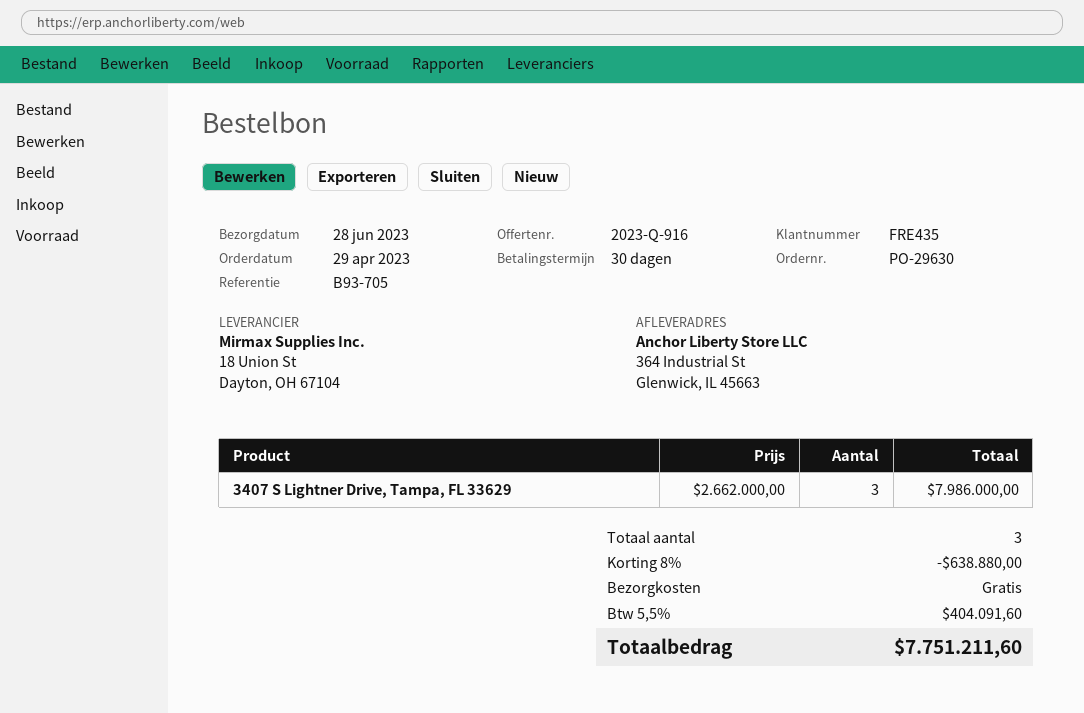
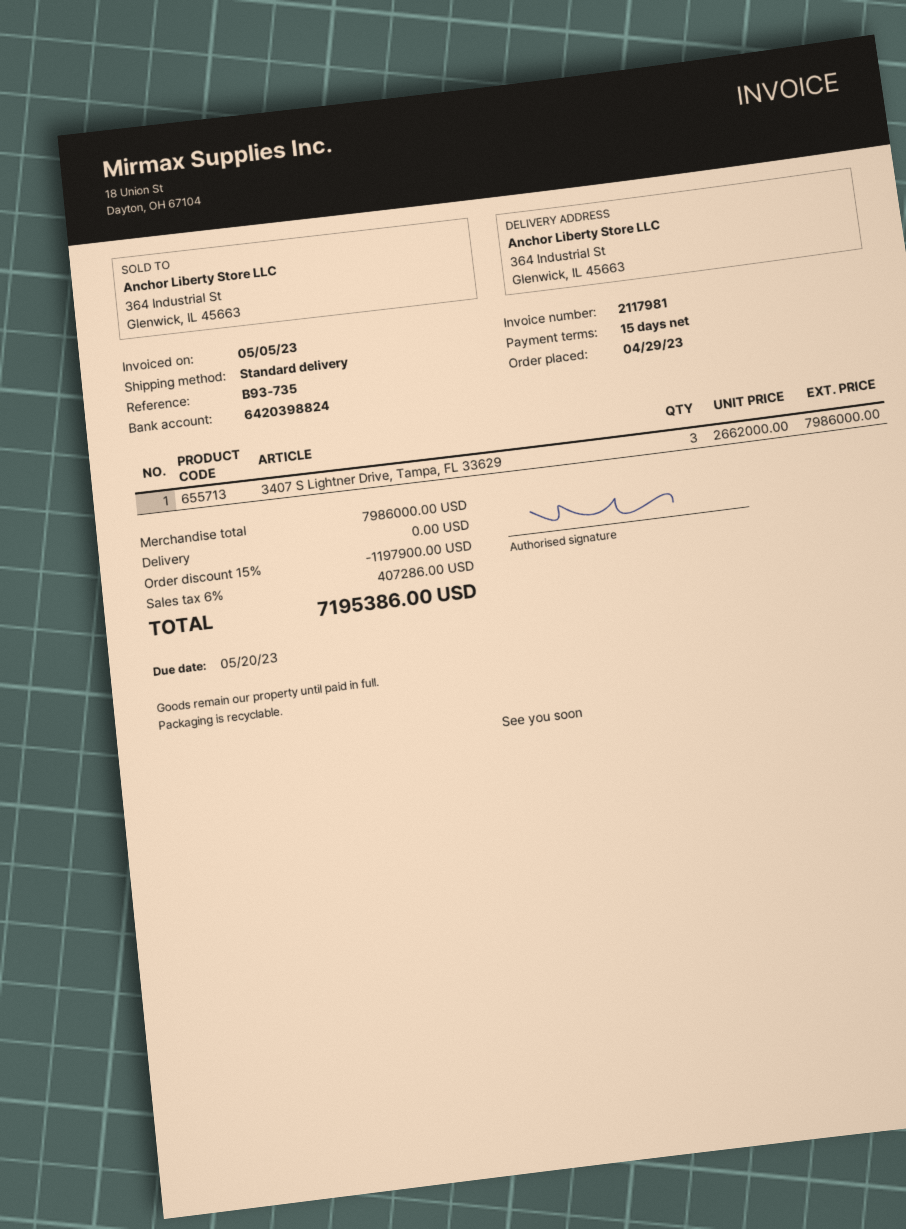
payment terms: 30 days -> 15 days
reference: B93-705 -> B93-735
discount: 8% = 638880.00 -> 15% = 1197900.00
tax: 5.5% = 404091.60 -> 6% = 407286.00
total: 7751211.60 -> 7195386.00

